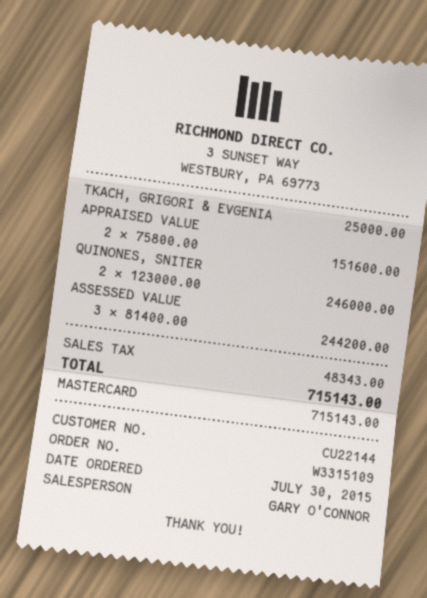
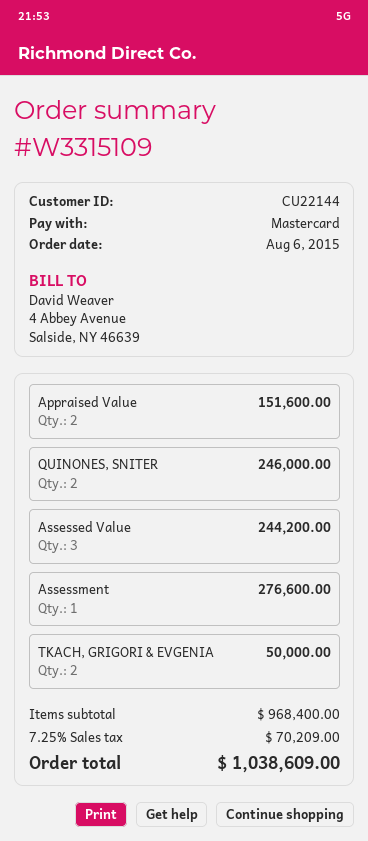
order date: 2015-07-30 -> 2015-08-06
TKACH, GRIGORI & EVGENIA: 1 for 25000.00 -> 2 for 50000.00
Assessment: none -> 1 for 276600.00
tax: 48343.00 -> 70209.00
total: 715143.00 -> 1038609.00

